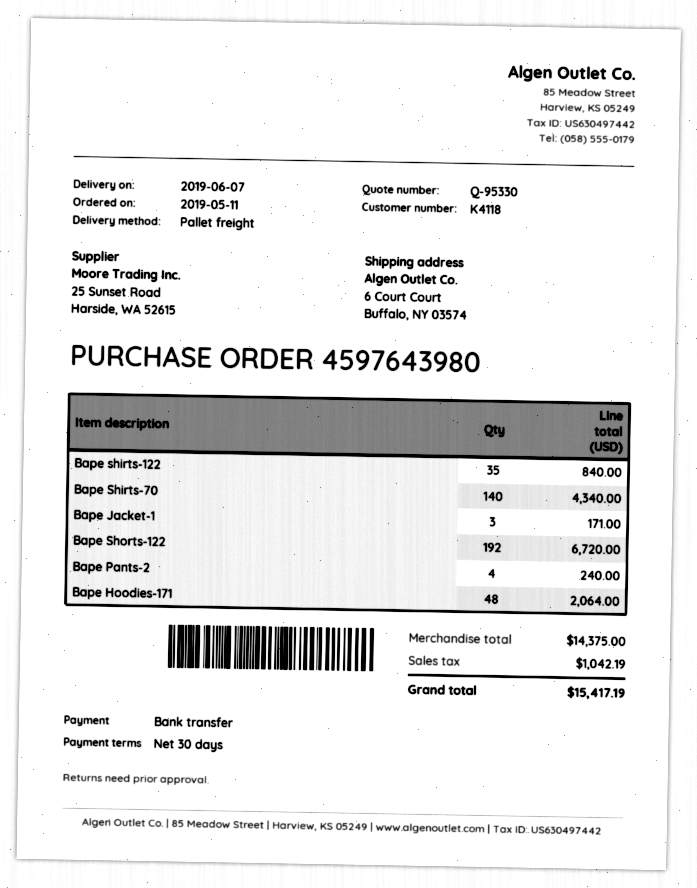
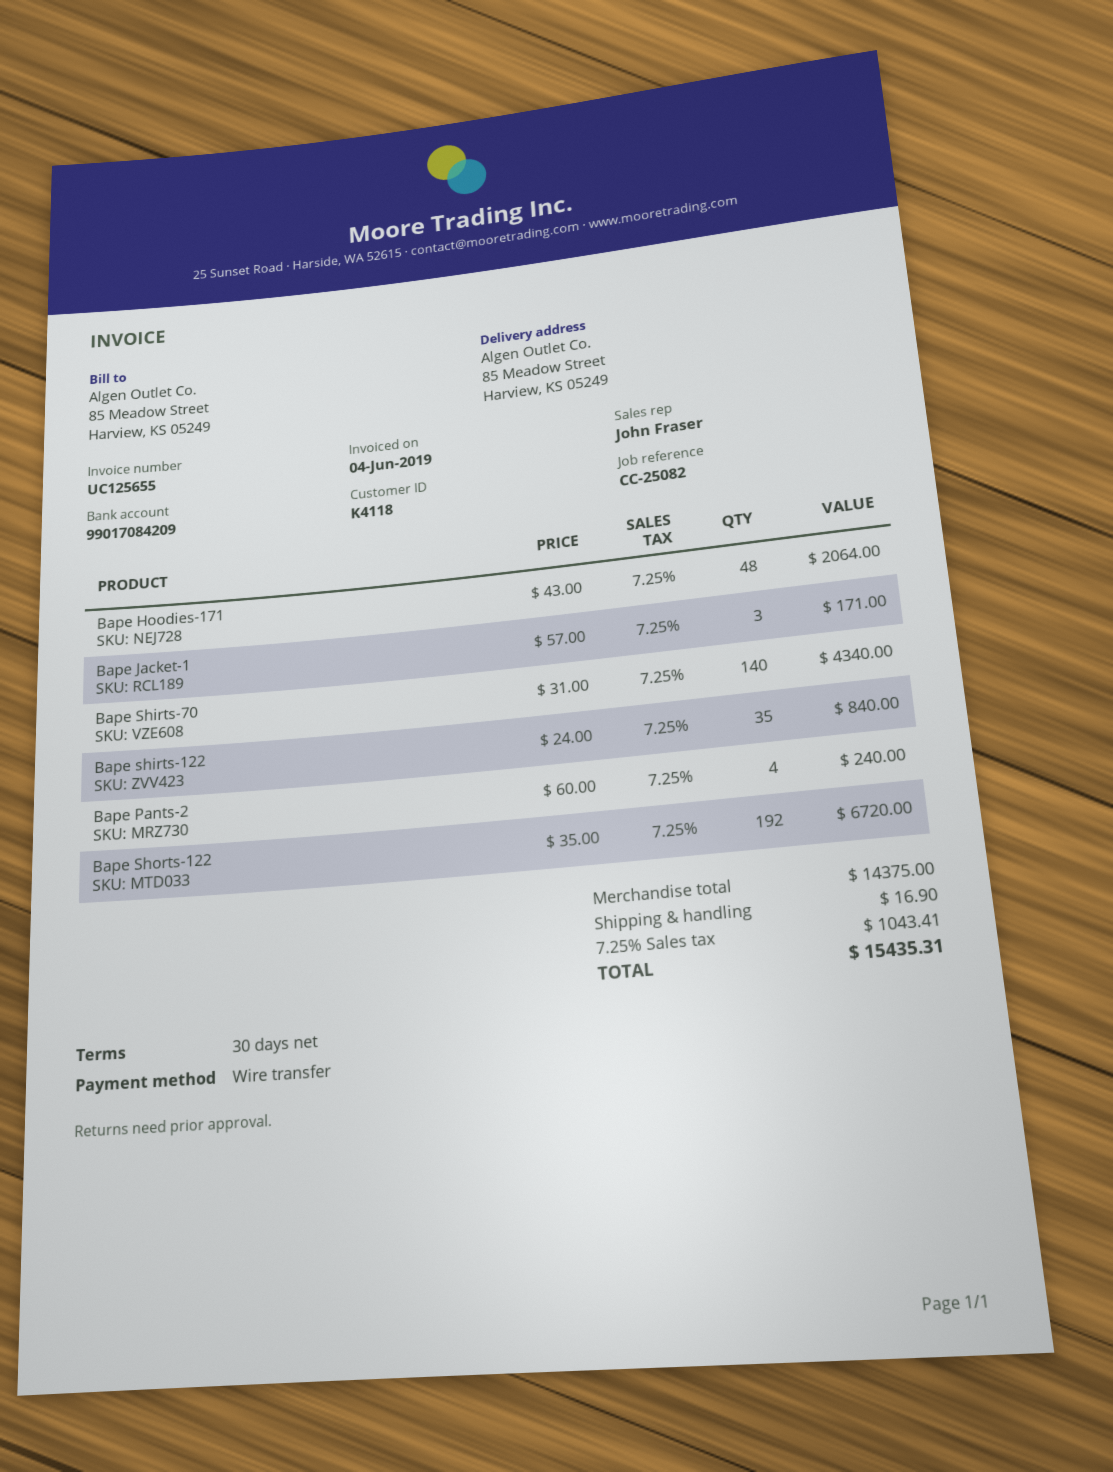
ship to: 6 Court Court, Buffalo, NY 03574 -> 85 Meadow Street, Harview, KS 05249
shipping: none -> 16.90
tax: 1042.19 -> 1043.41
total: 15417.19 -> 15435.31

